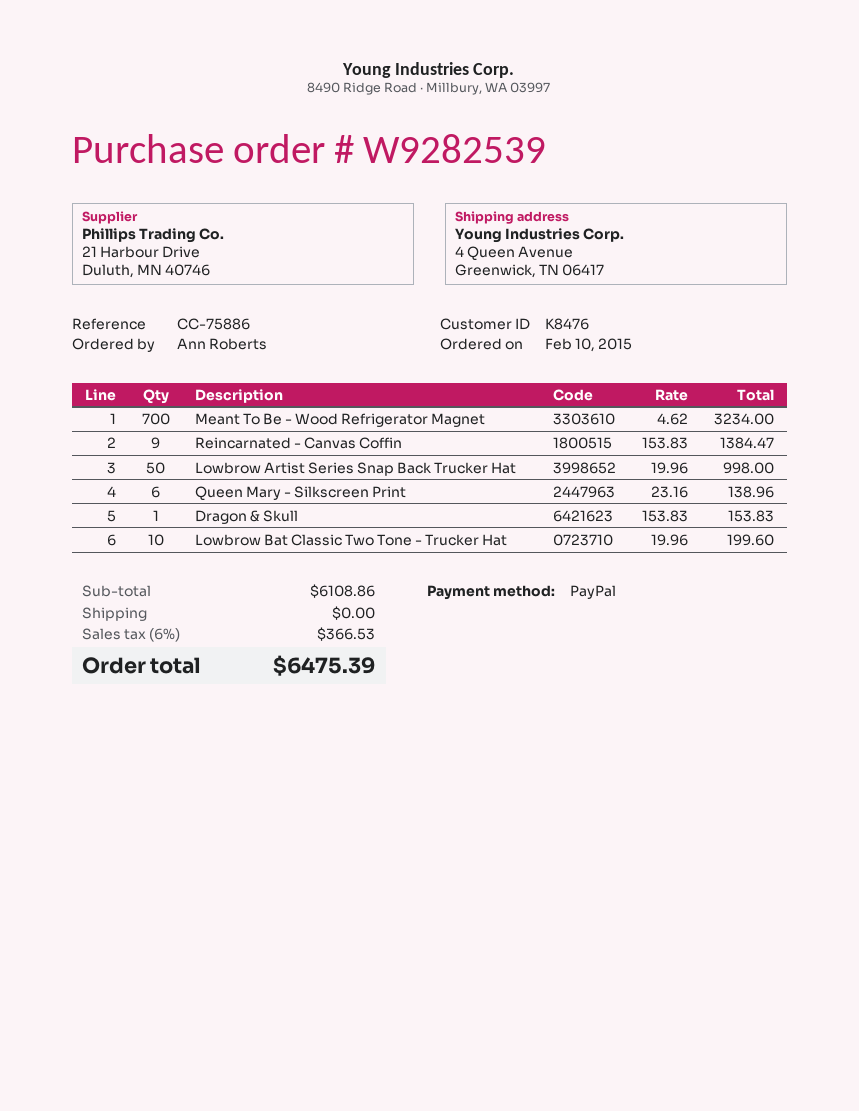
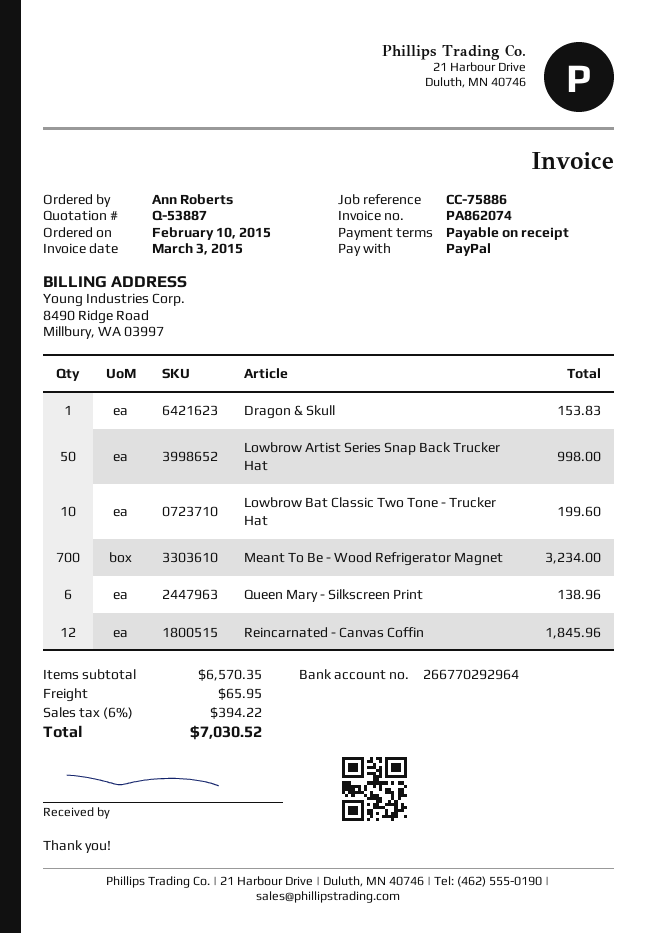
Reincarnated - Canvas Coffin: 9 for 1384.47 -> 12 for 1845.96
subtotal: 6108.86 -> 6570.35
shipping: 0.00 -> 65.95
tax: 6% = 366.53 -> 6% = 394.22
total: 6475.39 -> 7030.52

